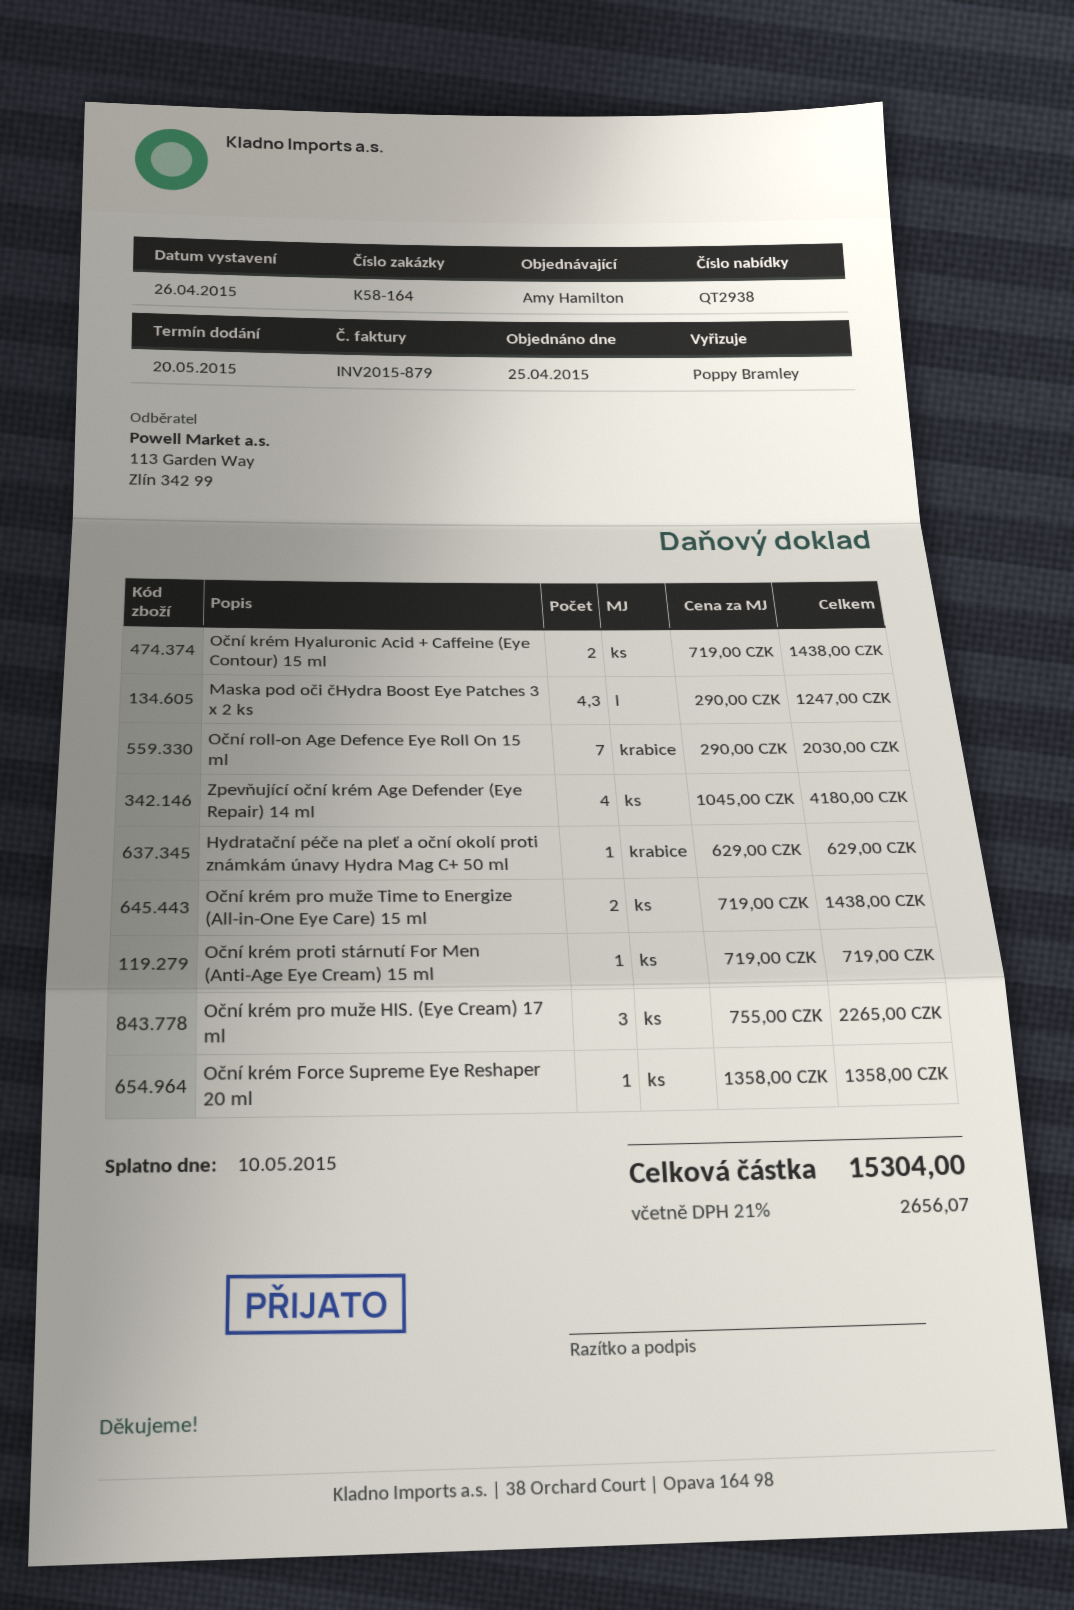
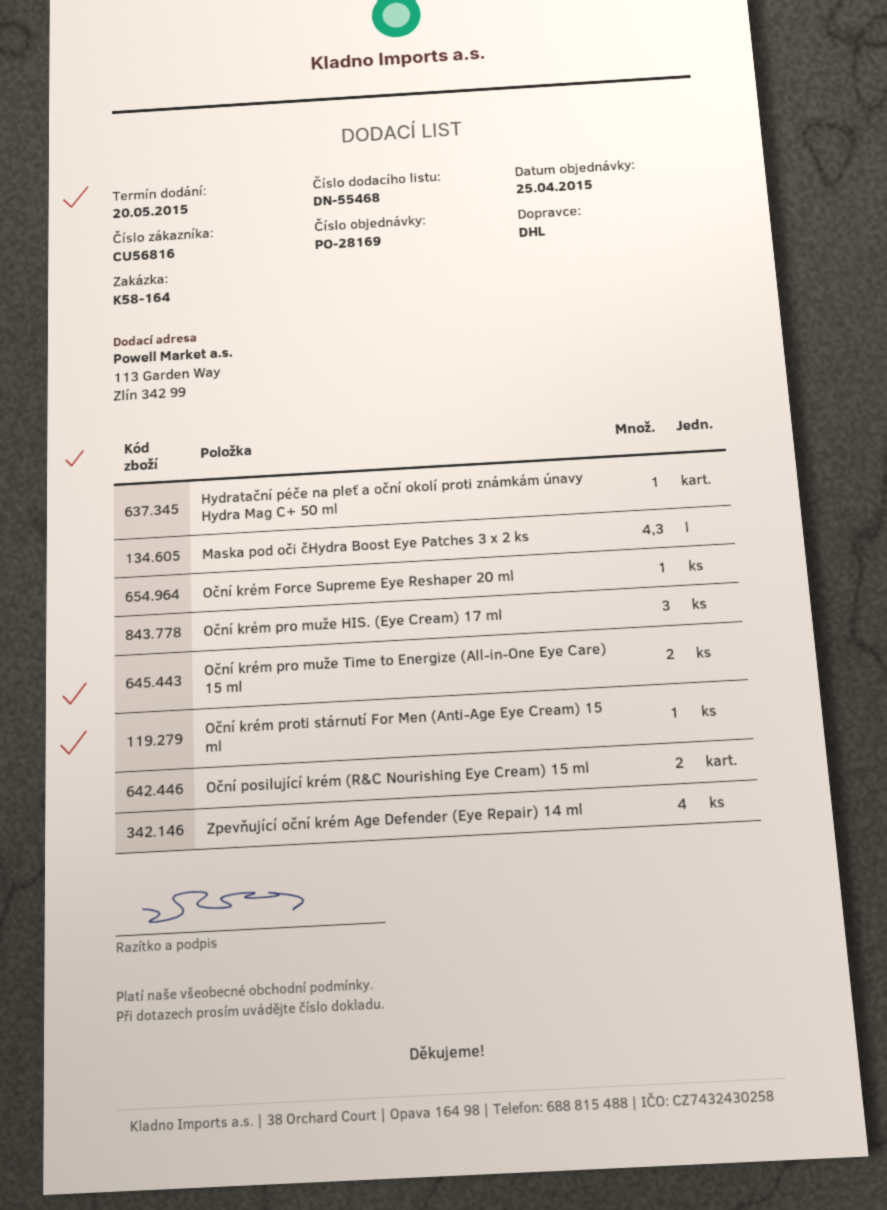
Oční krém Hyaluronic Acid + Caffeine (Eye Contour) 15 ml: 2 -> none
Oční roll-on Age Defence Eye Roll On 15 ml: 7 -> none
Oční posilující krém (R&C Nourishing Eye Cream) 15 ml: none -> 2

